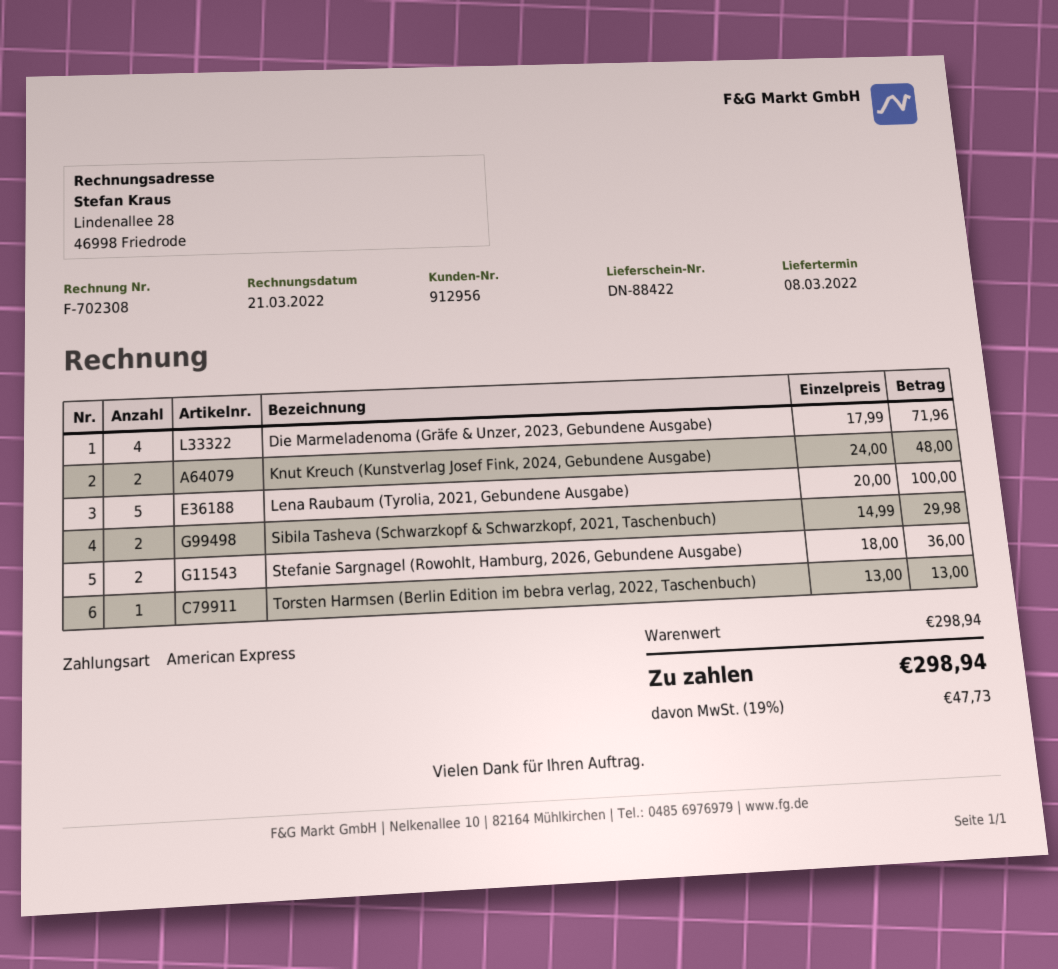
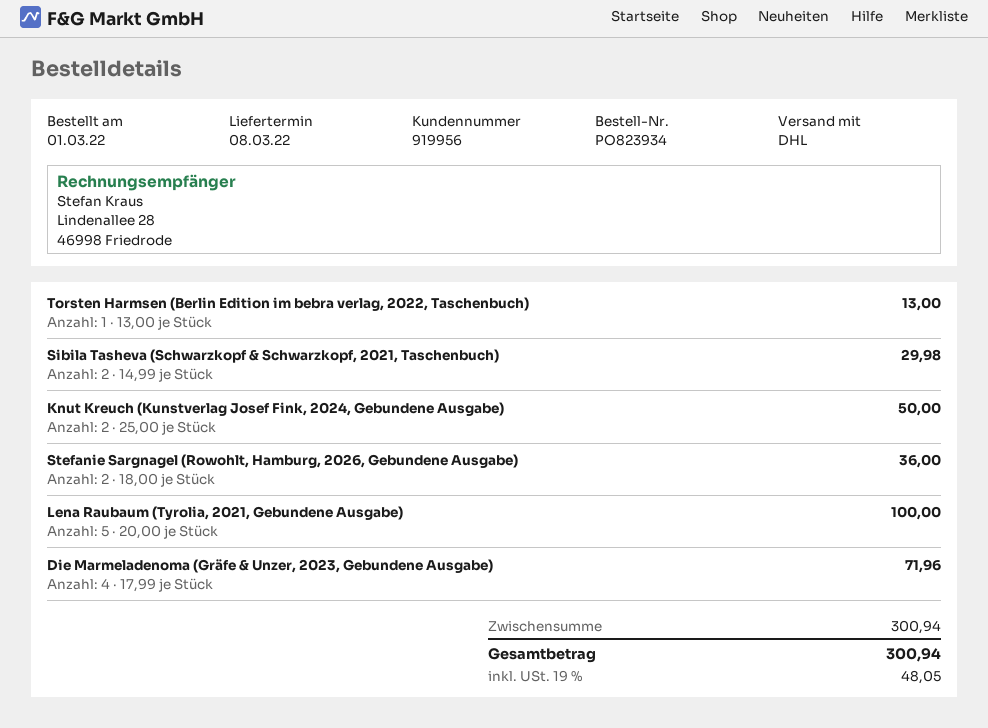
customer number: 912956 -> 919956
Knut Kreuch (Kunstverlag Josef Fink, 2024, Gebundene Ausgabe): 2 x 24.00 = 48.00 -> 2 x 25.00 = 50.00
subtotal: 298.94 -> 300.94
tax: 19% = 47.73 -> 19% = 48.05
total: 298.94 -> 300.94

